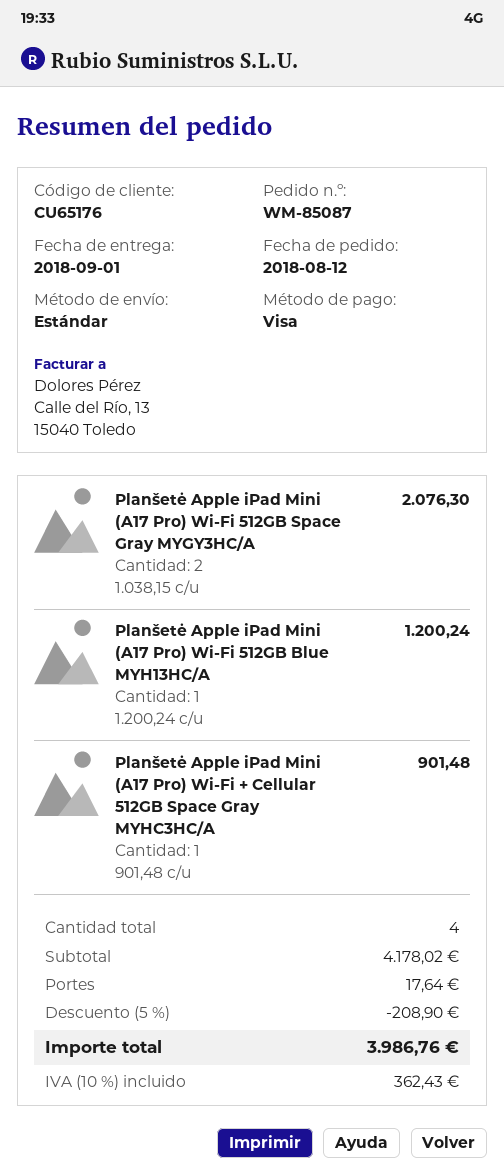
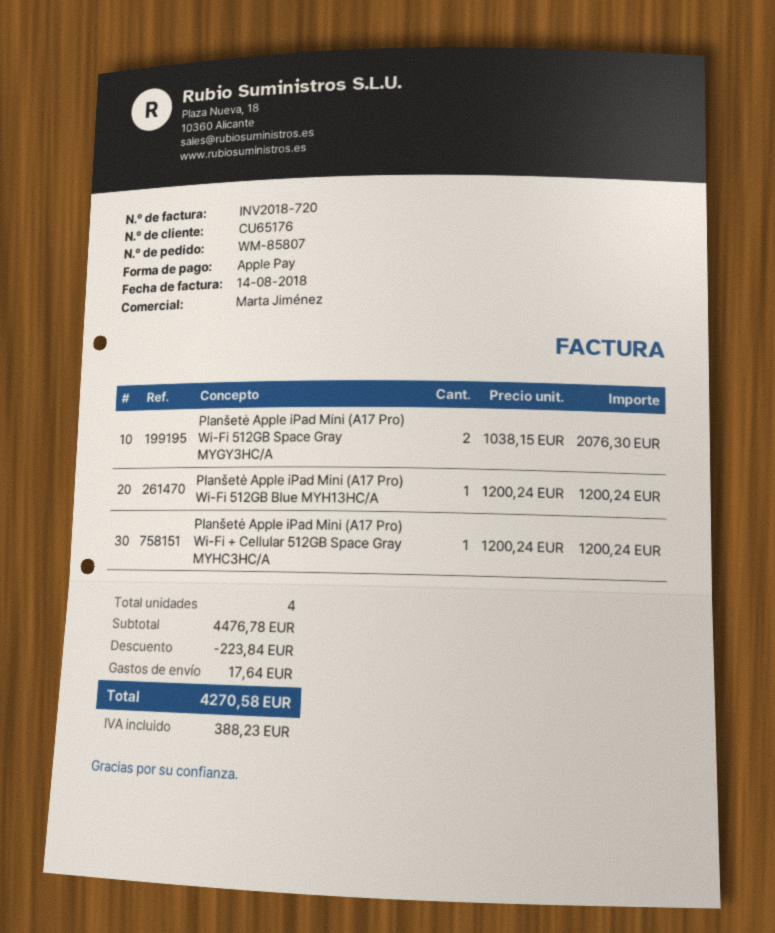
order number: WM-85087 -> WM-85807
payment method: Visa -> Apple Pay
Planšetė Apple iPad Mini (A17 Pro) Wi-Fi + Cellular 512GB Space Gray MYHC3HC/A: 1 x 901.48 = 901.48 -> 1 x 1200.24 = 1200.24
subtotal: 4178.02 -> 4476.78
discount: 208.90 -> 223.84
tax: 362.43 -> 388.23
total: 3986.76 -> 4270.58

